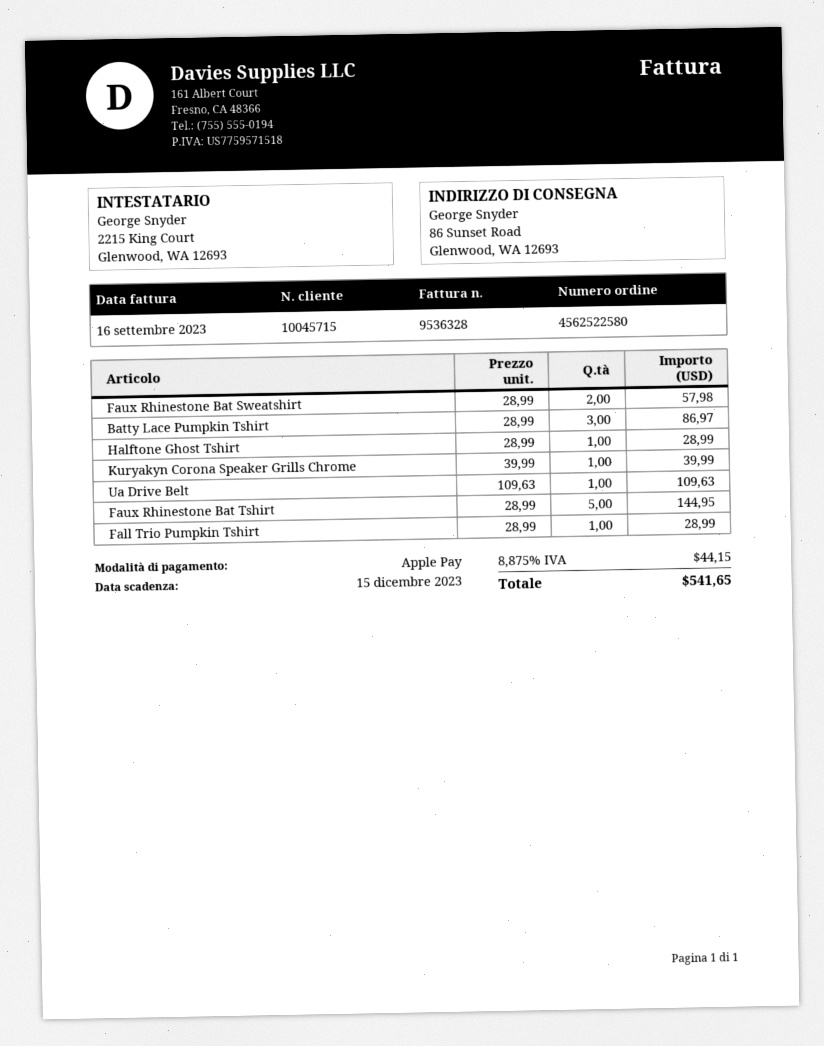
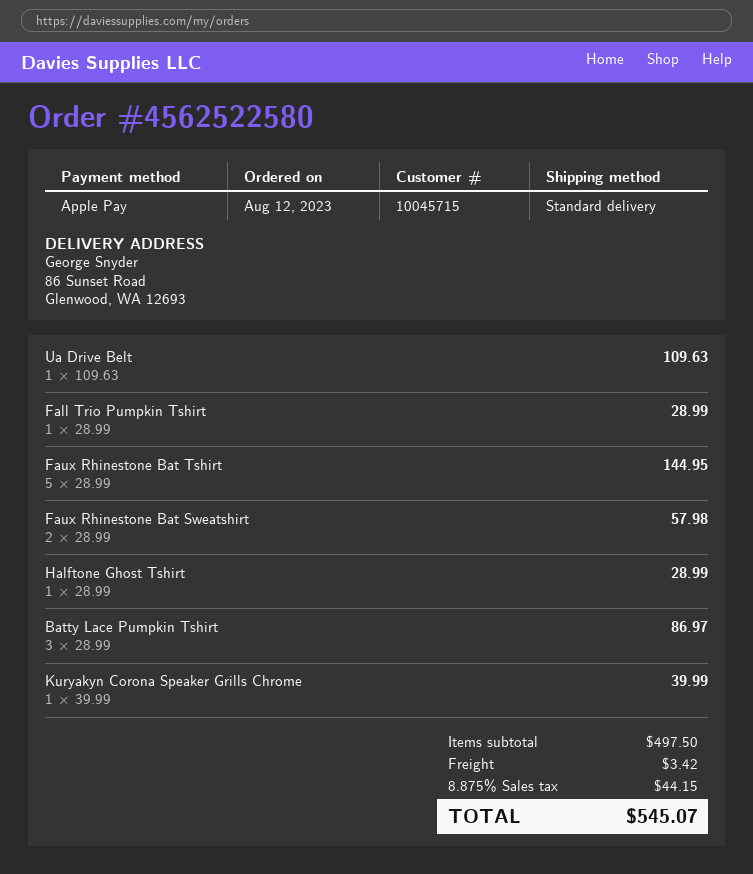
shipping: none -> 3.42
total: 541.65 -> 545.07

